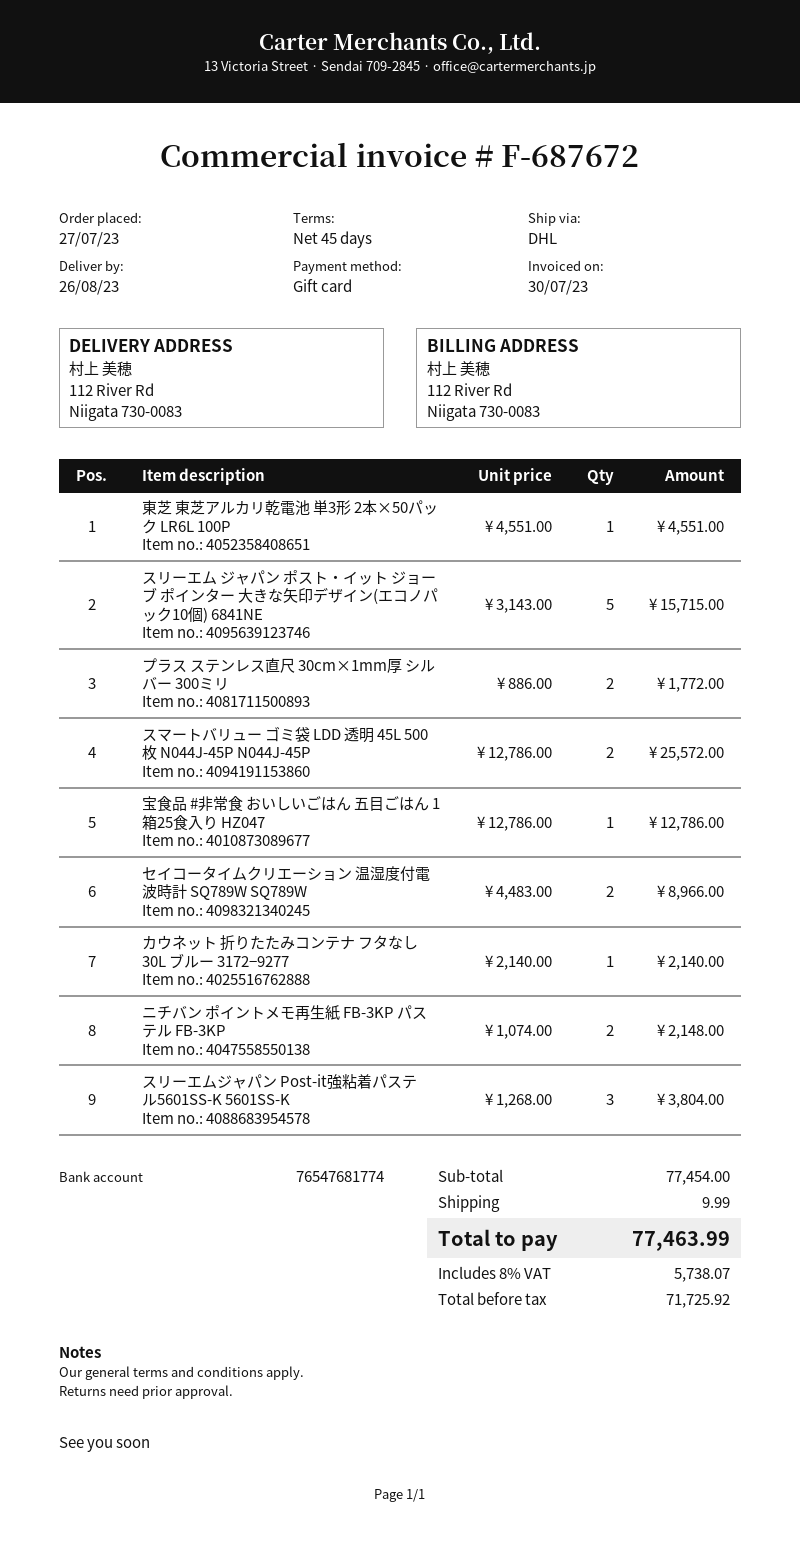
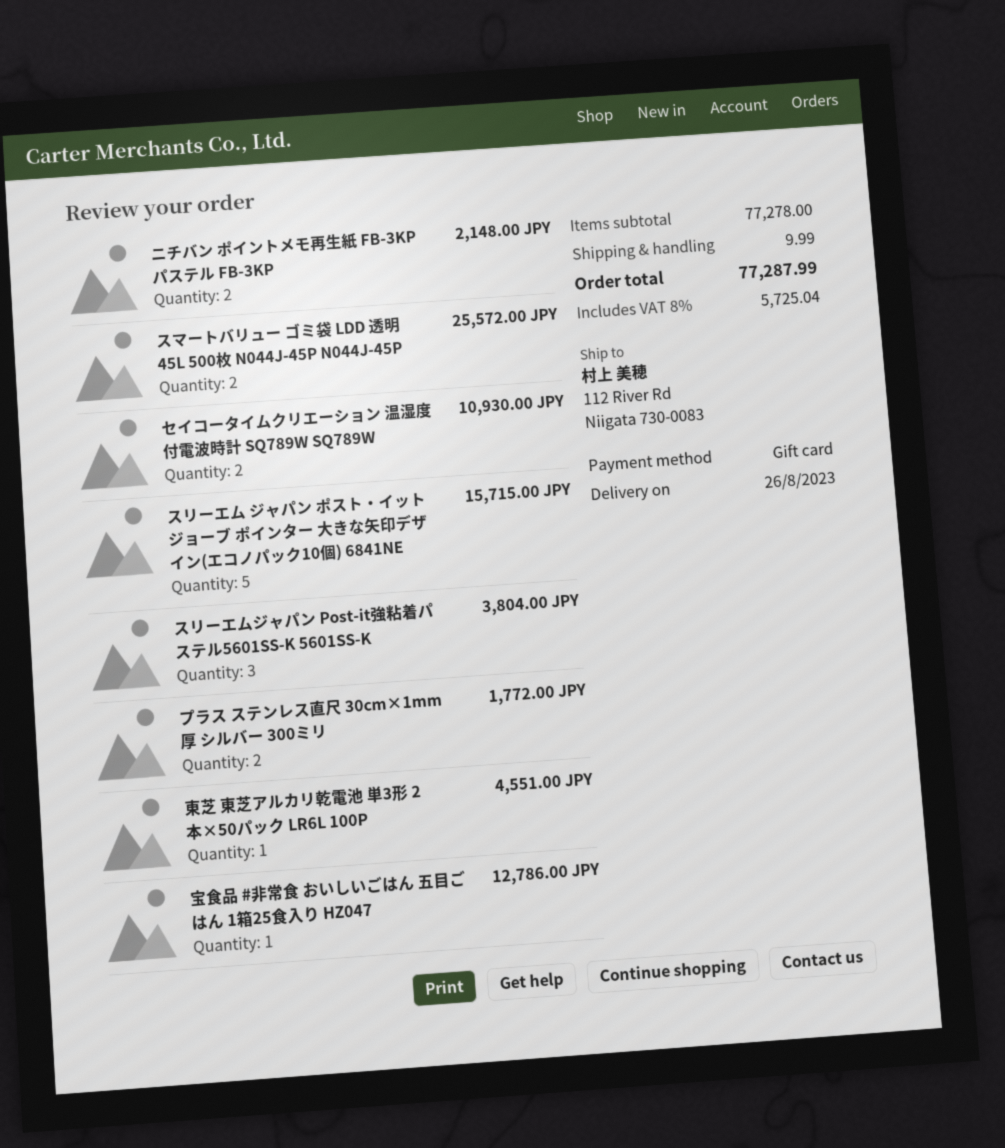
セイコータイムクリエーション 温湿度付電波時計 SQ789W SQ789W: 2 for 8966.00 -> 2 for 10930.00
カウネット 折りたたみコンテナ フタなし 30L ブルー 3172−9277: 1 for 2140.00 -> none
subtotal: 77454.00 -> 77278.00
tax: 8% = 5738.07 -> 8% = 5725.04
total: 77463.99 -> 77287.99

